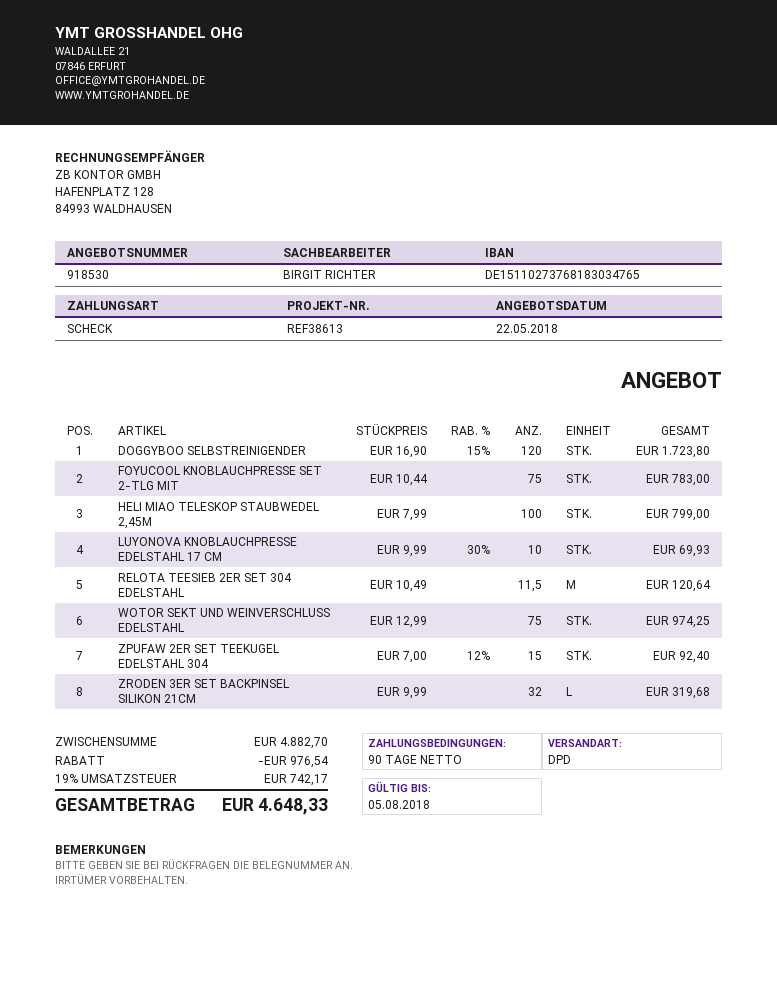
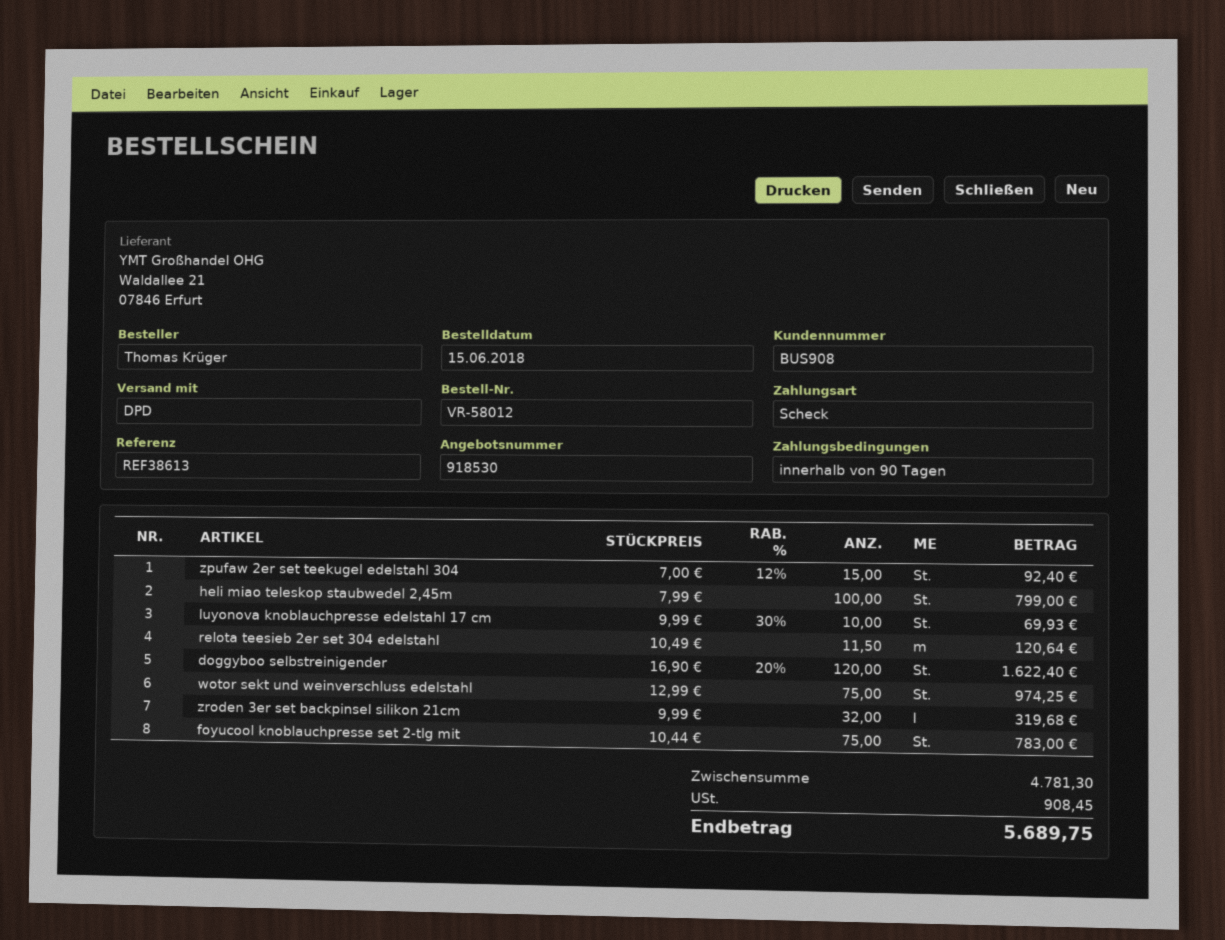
DOGGYBOO SELBSTREINIGENDER: 120 x 16.90 - 15% = 1723.80 -> 120 x 16.90 - 20% = 1622.40
subtotal: 4882.70 -> 4781.30
discount: 976.54 -> none
tax: 742.17 -> 908.45
total: 4648.33 -> 5689.75

